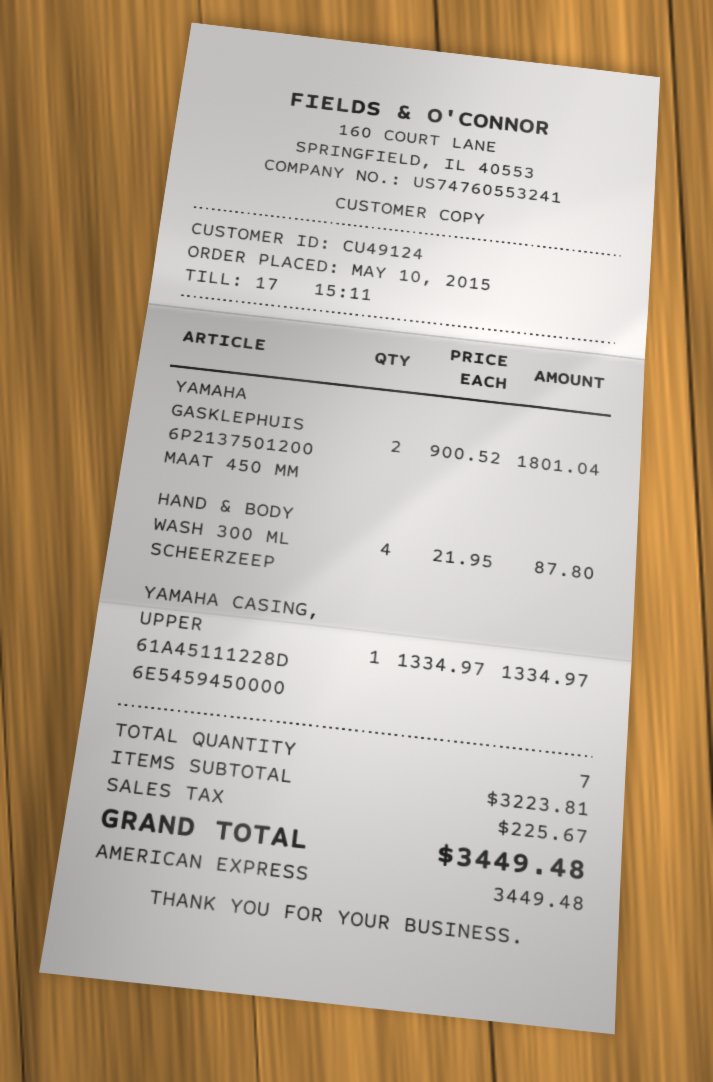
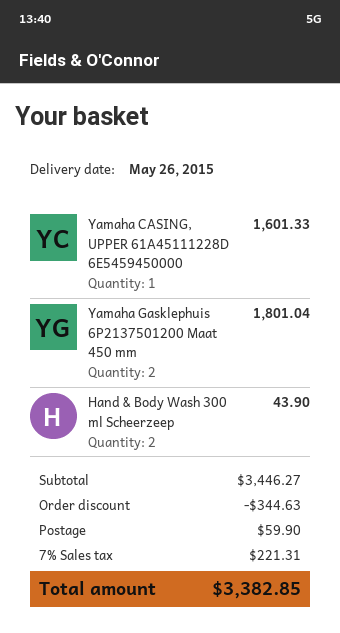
HAND & BODY WASH 300 ML SCHEERZEEP: 4 for 87.80 -> 2 for 43.90
YAMAHA CASING, UPPER 61A45111228D 6E5459450000: 1 for 1334.97 -> 1 for 1601.33
subtotal: 3223.81 -> 3446.27
discount: none -> 344.63
shipping: none -> 59.90
tax: 225.67 -> 221.31
total: 3449.48 -> 3382.85

